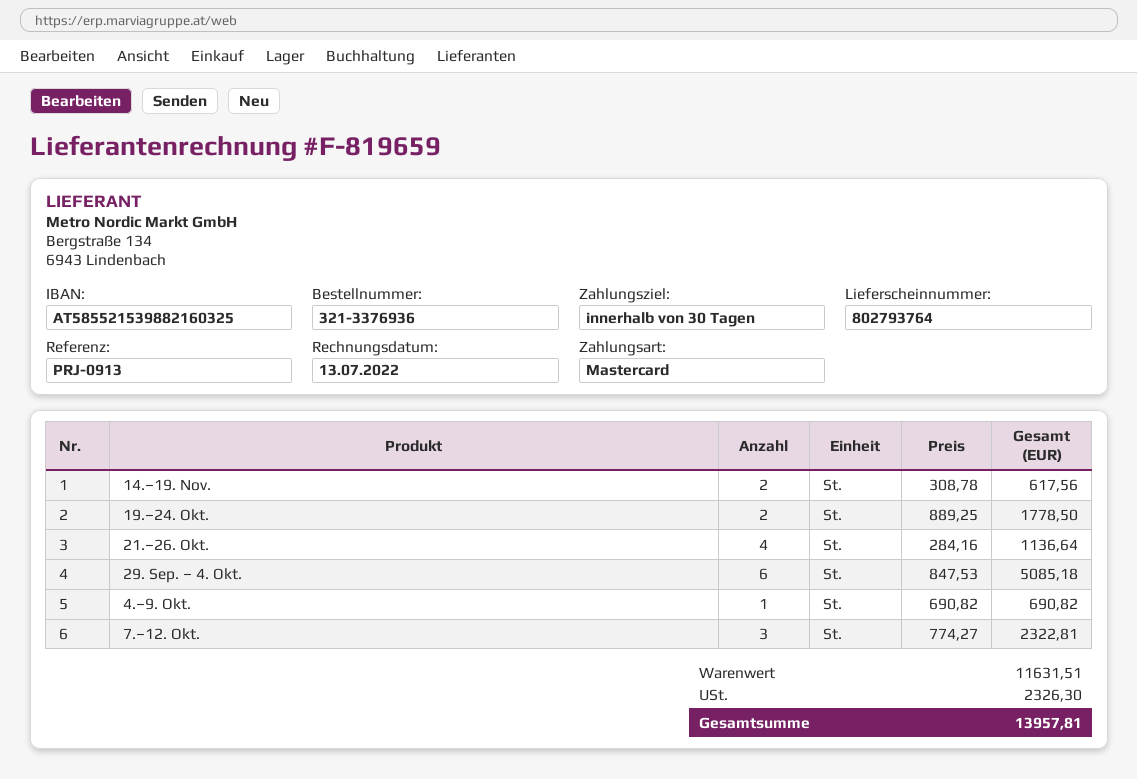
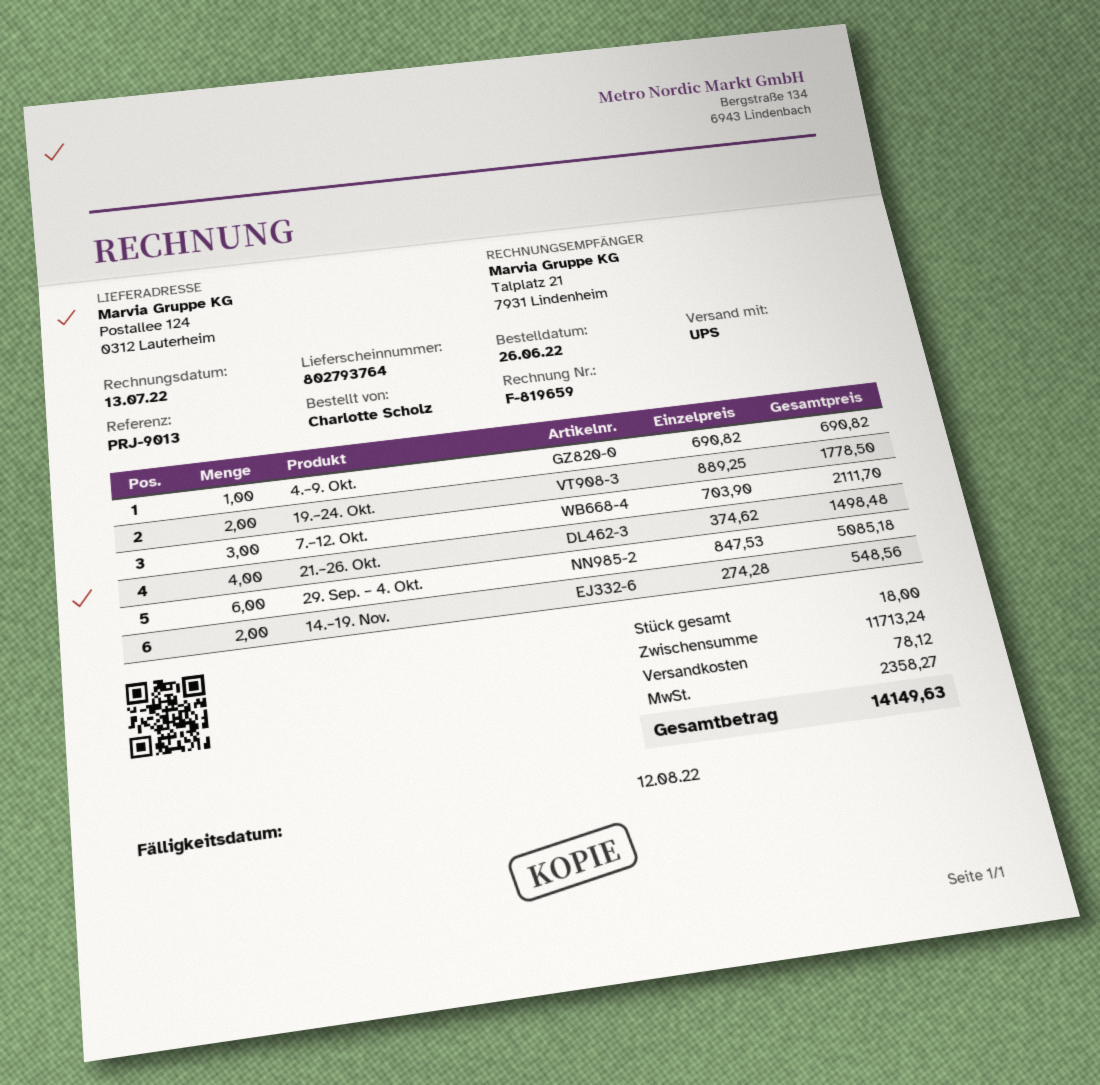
reference: PRJ-0913 -> PRJ-9013
14.–19. Nov.: 2 x 308.78 = 617.56 -> 2 x 274.28 = 548.56
21.–26. Okt.: 4 x 284.16 = 1136.64 -> 4 x 374.62 = 1498.48
7.–12. Okt.: 3 x 774.27 = 2322.81 -> 3 x 703.90 = 2111.70
subtotal: 11631.51 -> 11713.24
shipping: none -> 78.12
tax: 2326.30 -> 2358.27
total: 13957.81 -> 14149.63

